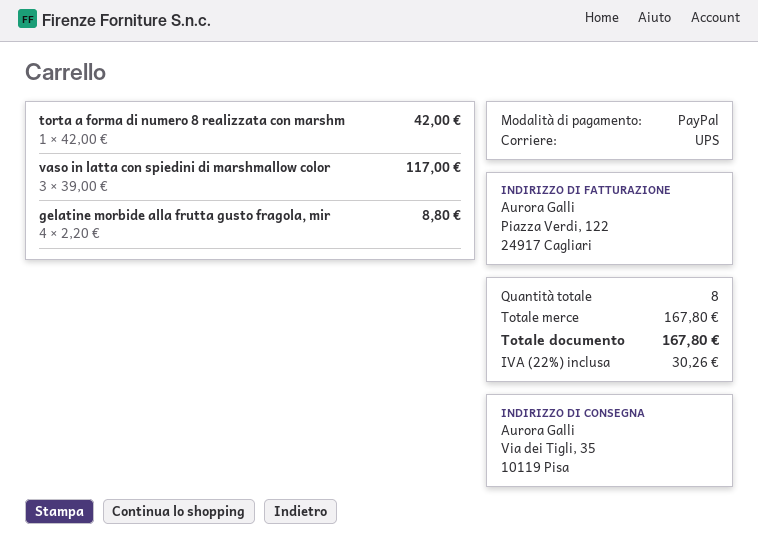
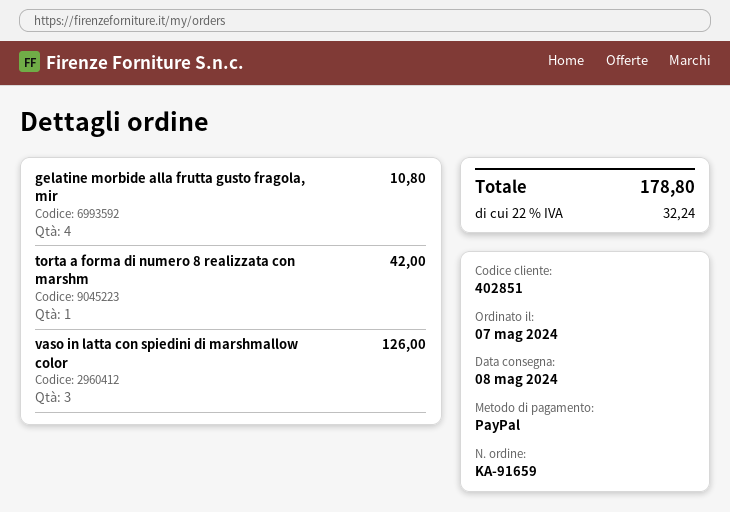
vaso in latta con spiedini di marshmallow color: 3 for 117.00 -> 3 for 126.00
gelatine morbide alla frutta gusto fragola, mir: 4 for 8.80 -> 4 for 10.80
tax: 22% = 30.26 -> 22% = 32.24
total: 167.80 -> 178.80

